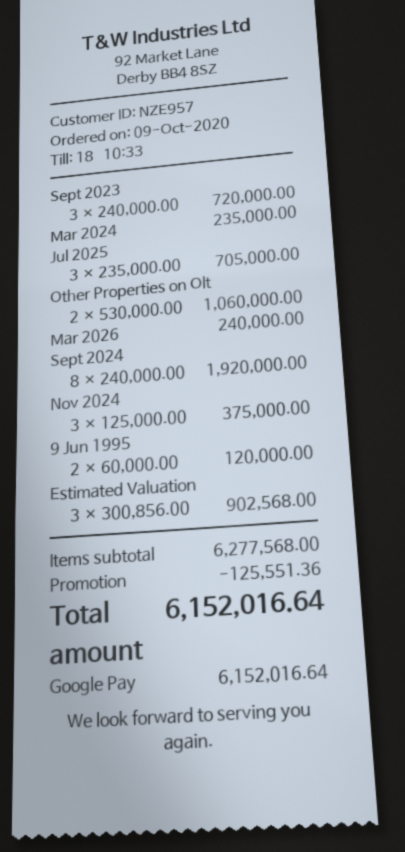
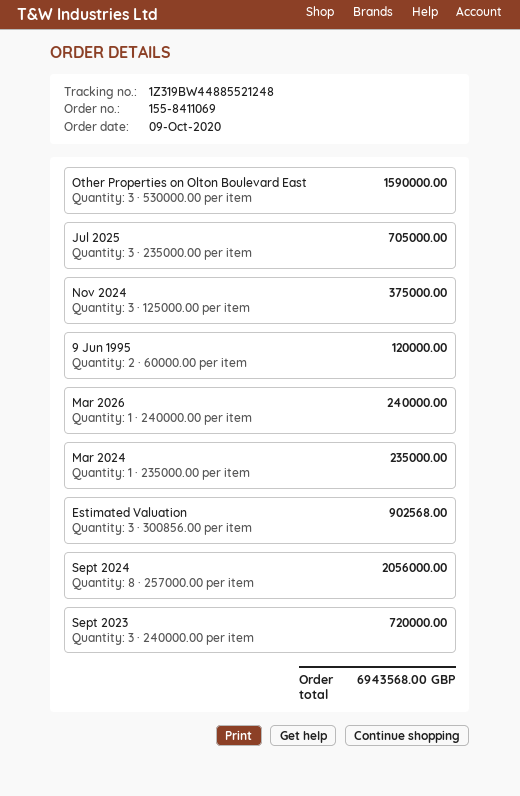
Other Properties on Olt: 2 x 530000.00 = 1060000.00 -> 3 x 530000.00 = 1590000.00
Sept 2024: 8 x 240000.00 = 1920000.00 -> 8 x 257000.00 = 2056000.00
discount: 125551.36 -> none
total: 6152016.64 -> 6943568.00

